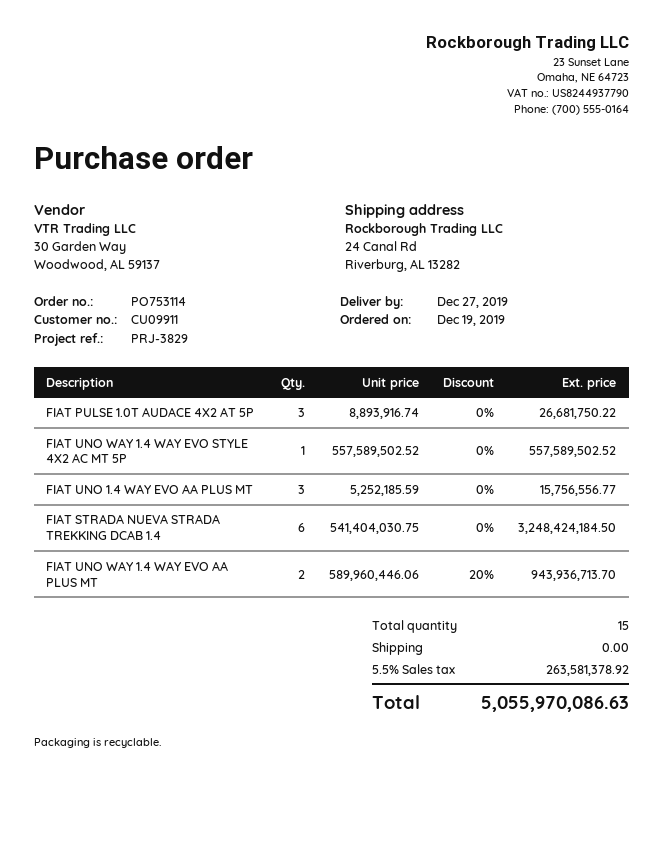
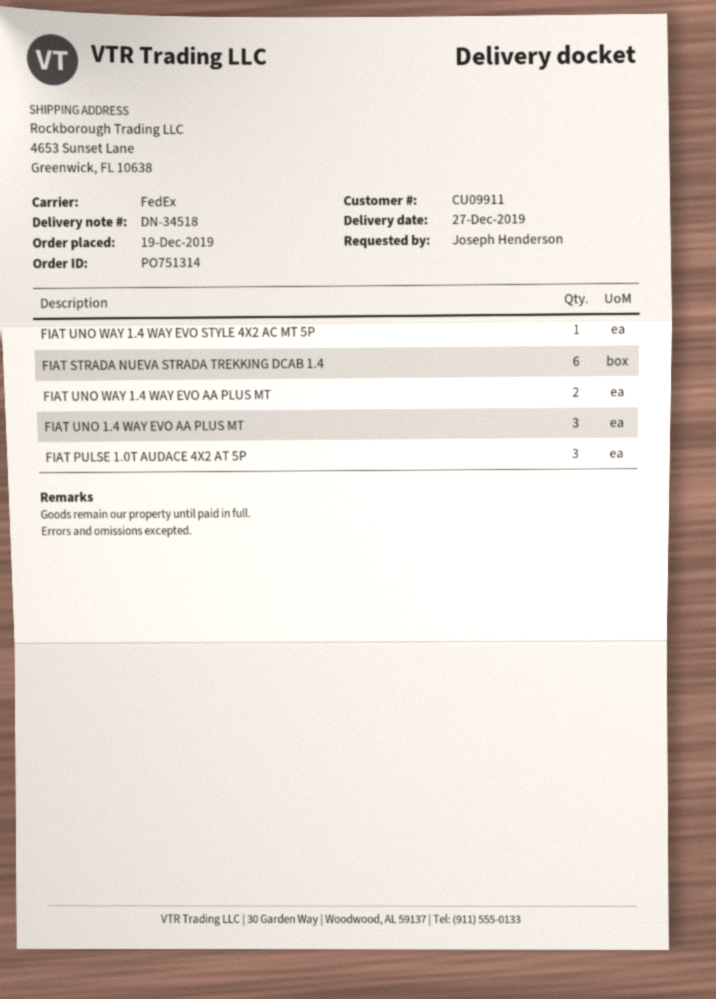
order number: PO753114 -> PO751314
ship to: 24 Canal Rd, Riverburg, AL 13282 -> 4653 Sunset Lane, Greenwick, FL 10638

